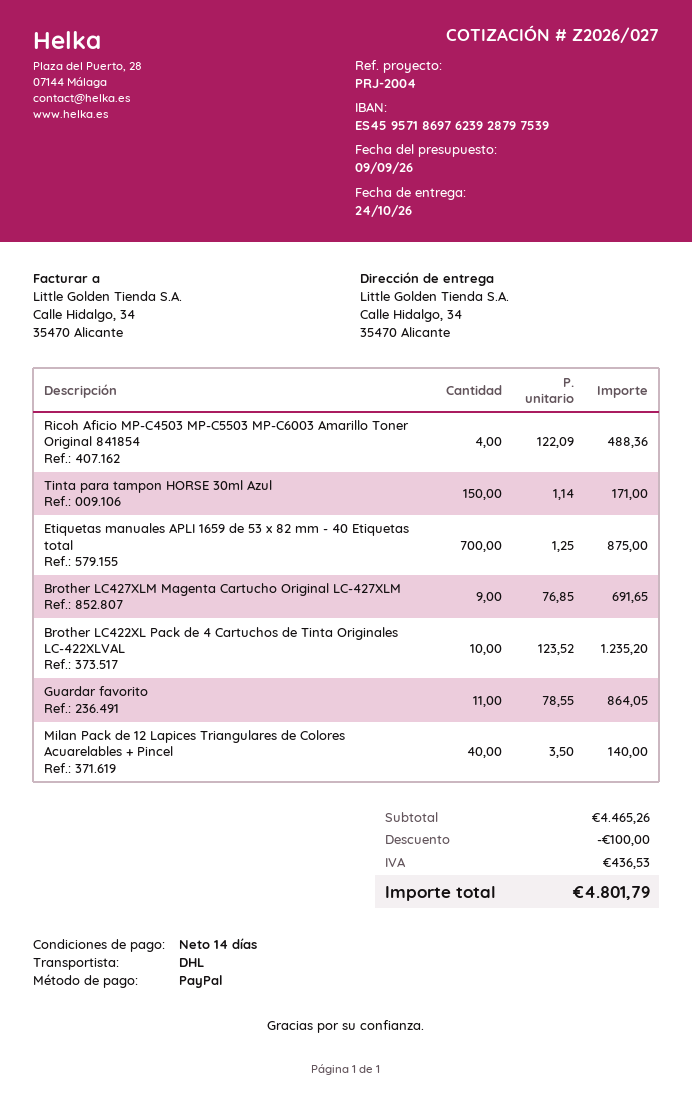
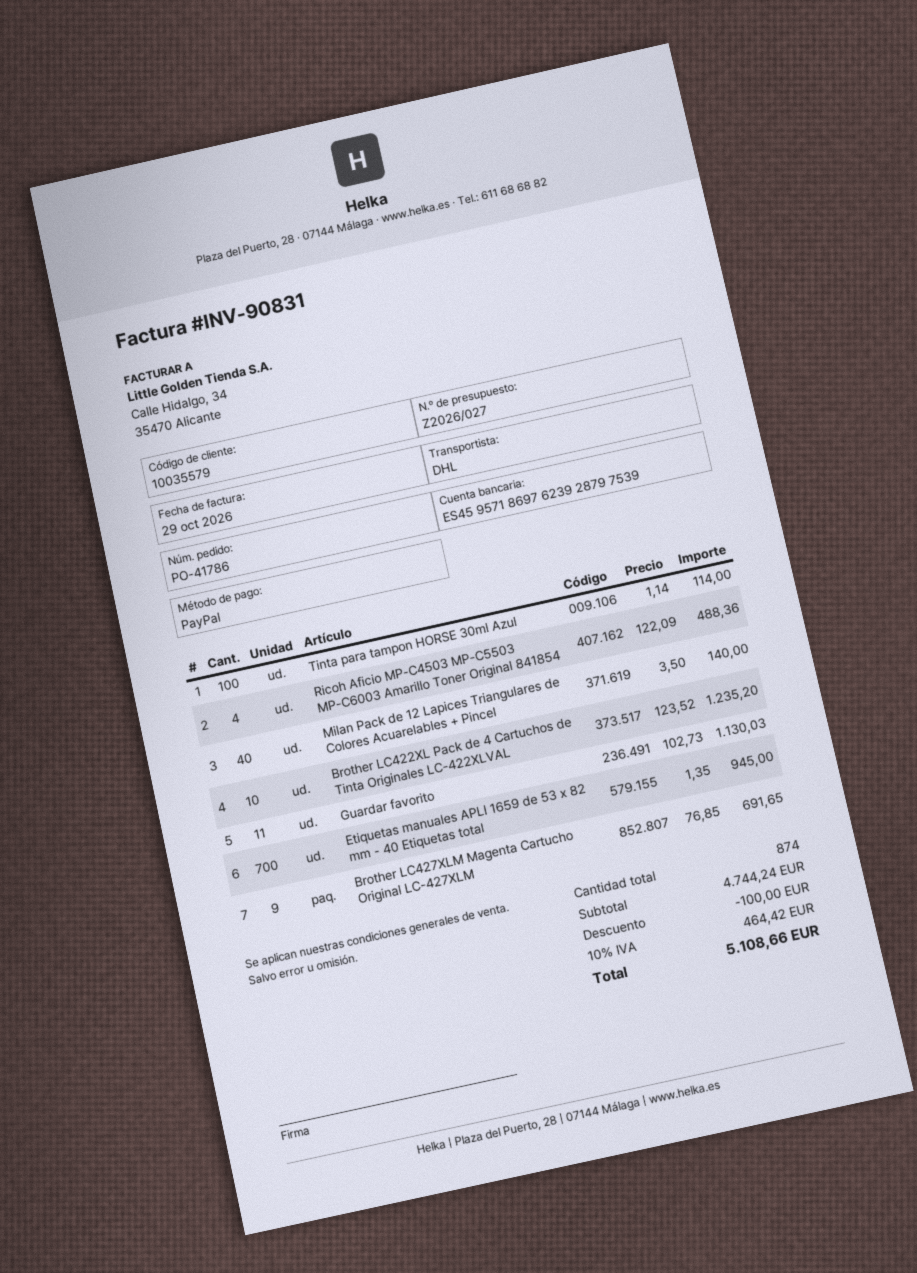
Tinta para tampon HORSE 30ml Azul: 150 x 1.14 = 171.00 -> 100 x 1.14 = 114.00
Etiquetas manuales APLI 1659 de 53 x 82 mm - 40 Etiquetas total: 700 x 1.25 = 875.00 -> 700 x 1.35 = 945.00
Guardar favorito: 11 x 78.55 = 864.05 -> 11 x 102.73 = 1130.03
subtotal: 4465.26 -> 4744.24
tax: 436.53 -> 464.42
total: 4801.79 -> 5108.66

